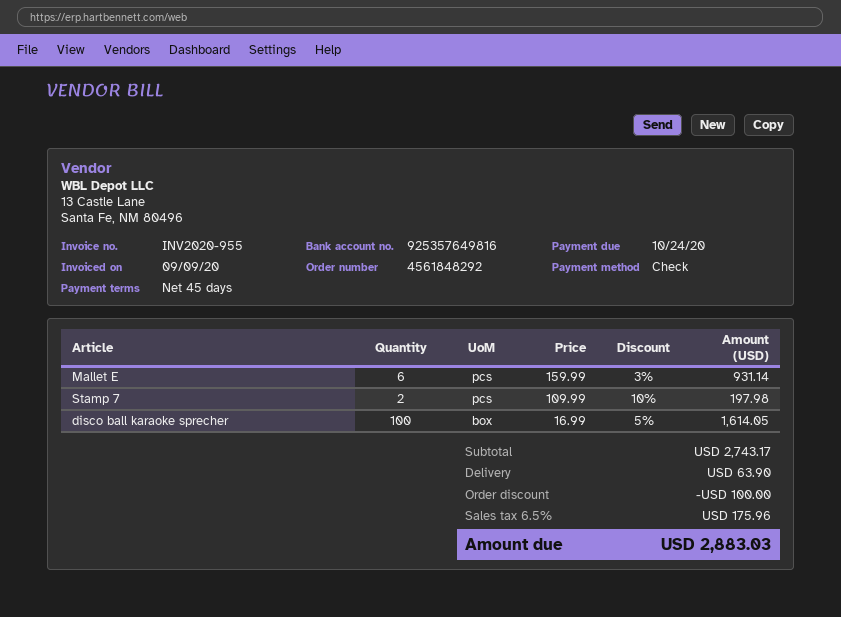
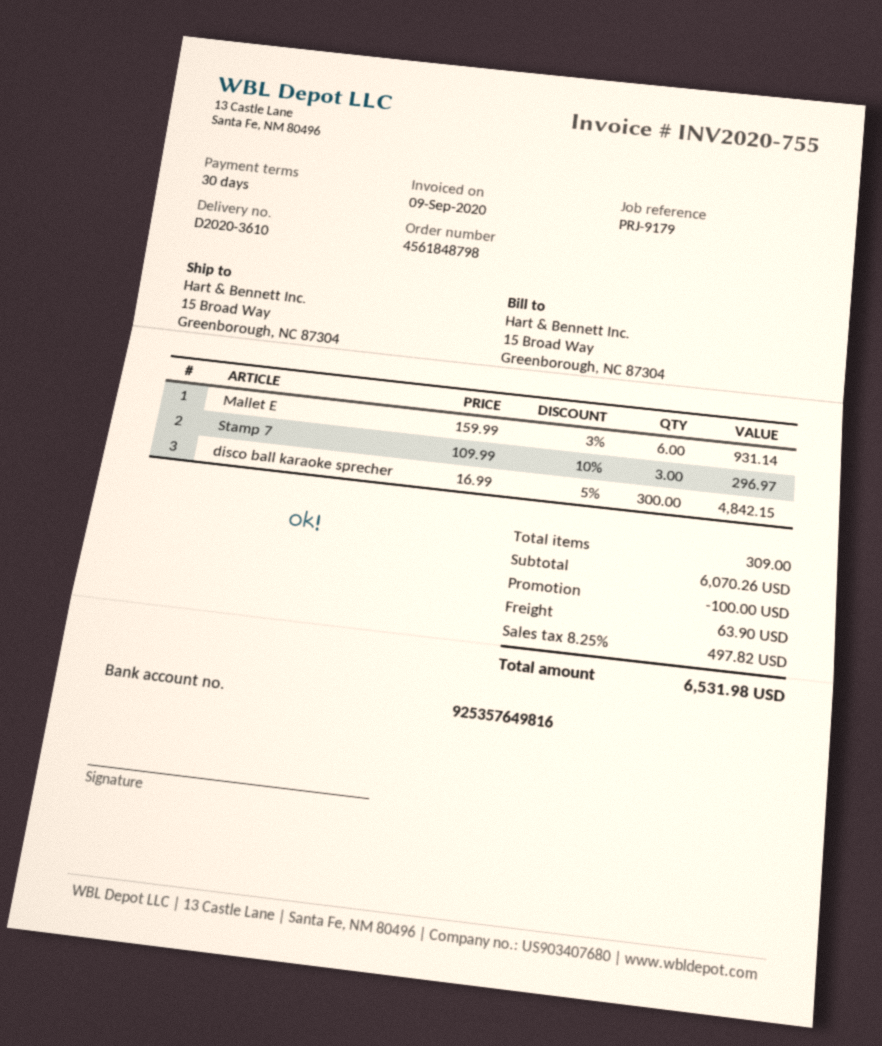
order number: 4561848292 -> 4561848798
invoice number: INV2020-955 -> INV2020-755
payment terms: 45 days -> 30 days
Stamp 7: 2 x 109.99 - 10% = 197.98 -> 3 x 109.99 - 10% = 296.97
disco ball karaoke sprecher: 100 x 16.99 - 5% = 1614.05 -> 300 x 16.99 - 5% = 4842.15
subtotal: 2743.17 -> 6070.26
tax: 6.5% = 175.96 -> 8.25% = 497.82
total: 2883.03 -> 6531.98

